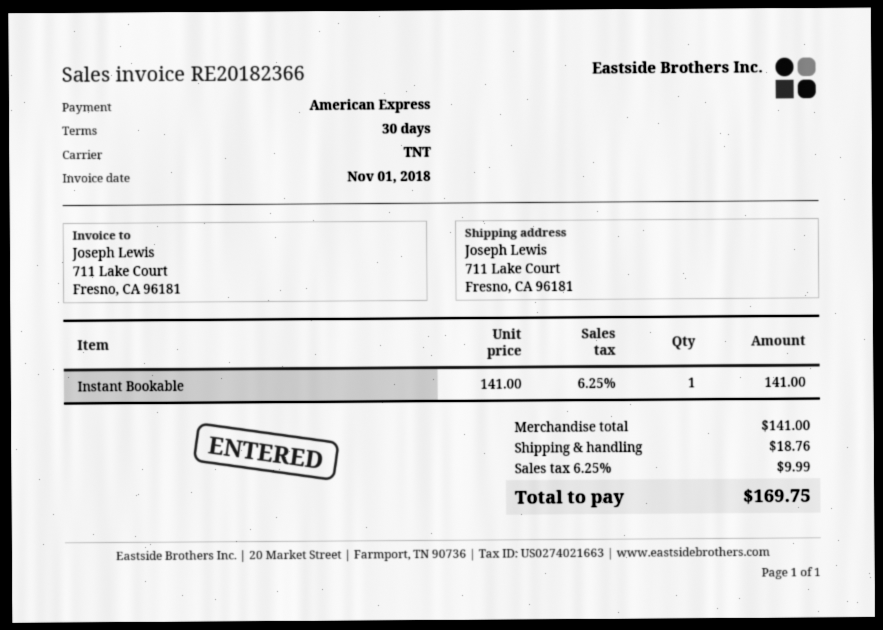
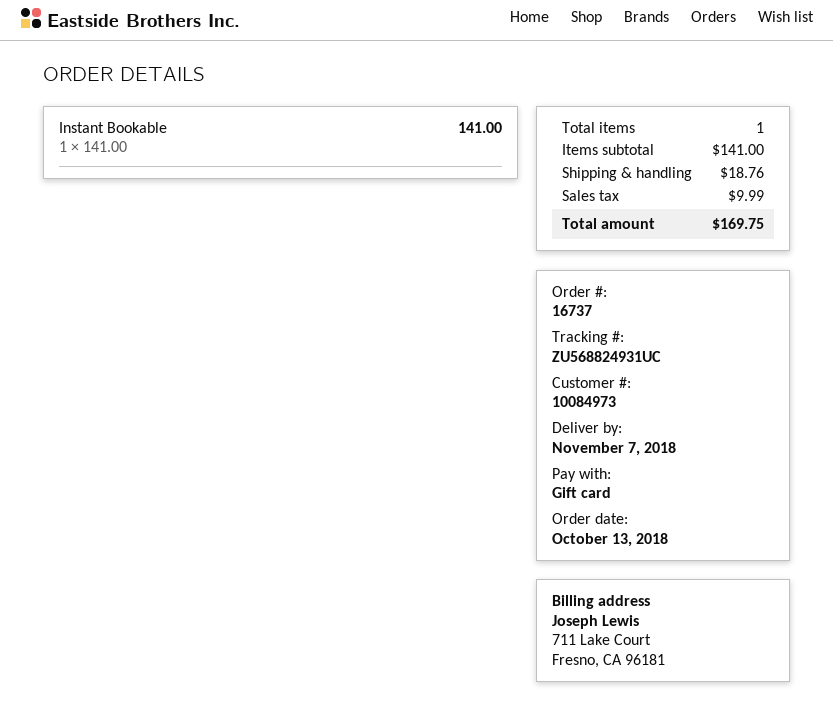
payment method: American Express -> gift card

